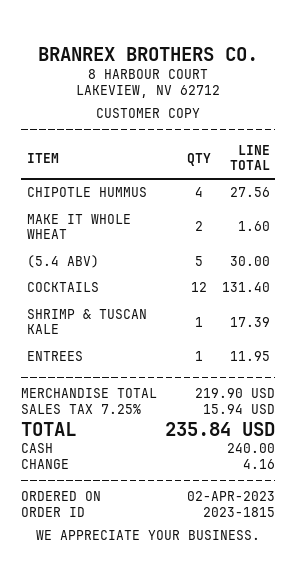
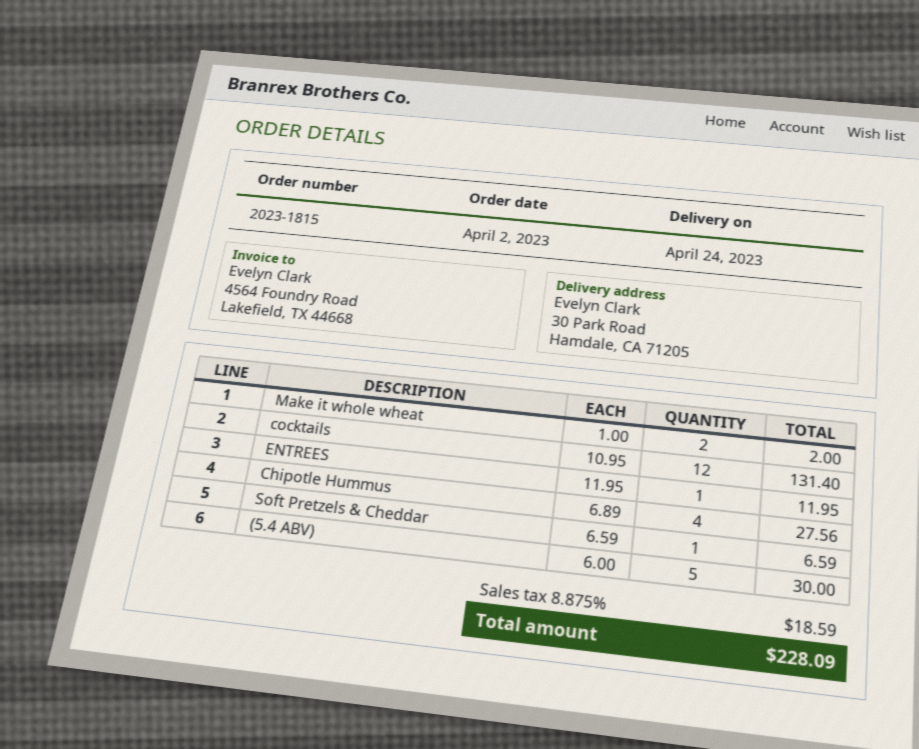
MAKE IT WHOLE WHEAT: 2 for 1.60 -> 2 for 2.00
SHRIMP & TUSCAN KALE: 1 for 17.39 -> none
Soft Pretzels & Cheddar: none -> 1 for 6.59
tax: 7.25% = 15.94 -> 8.875% = 18.59
total: 235.84 -> 228.09

